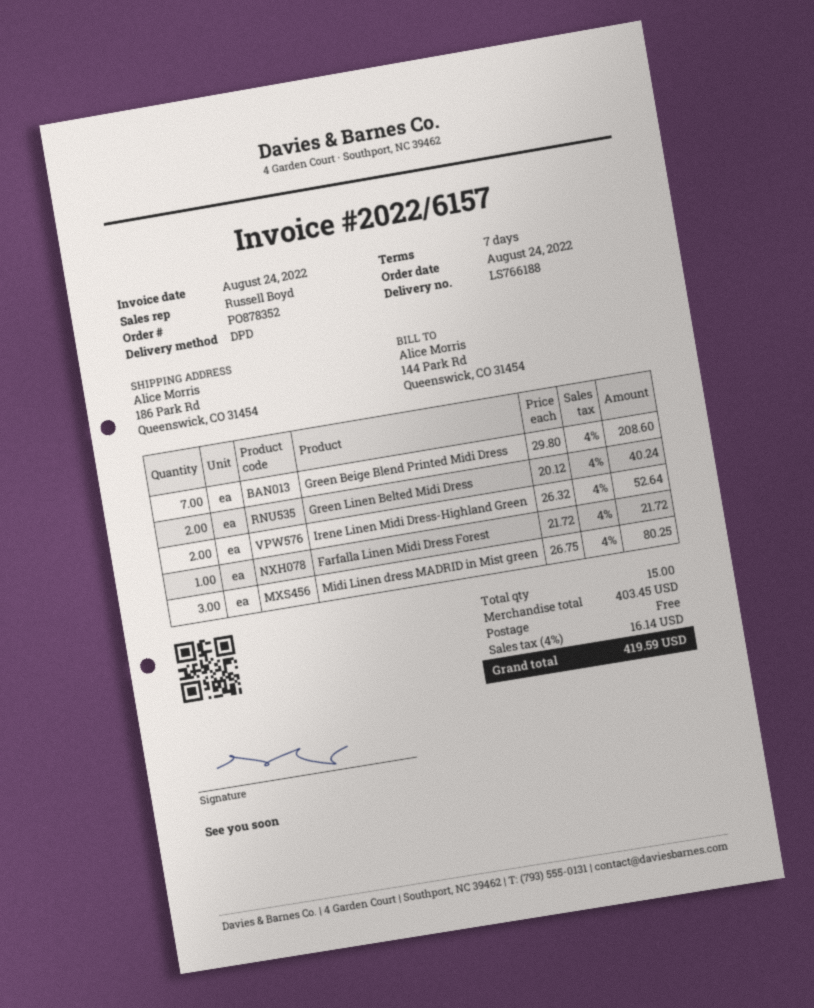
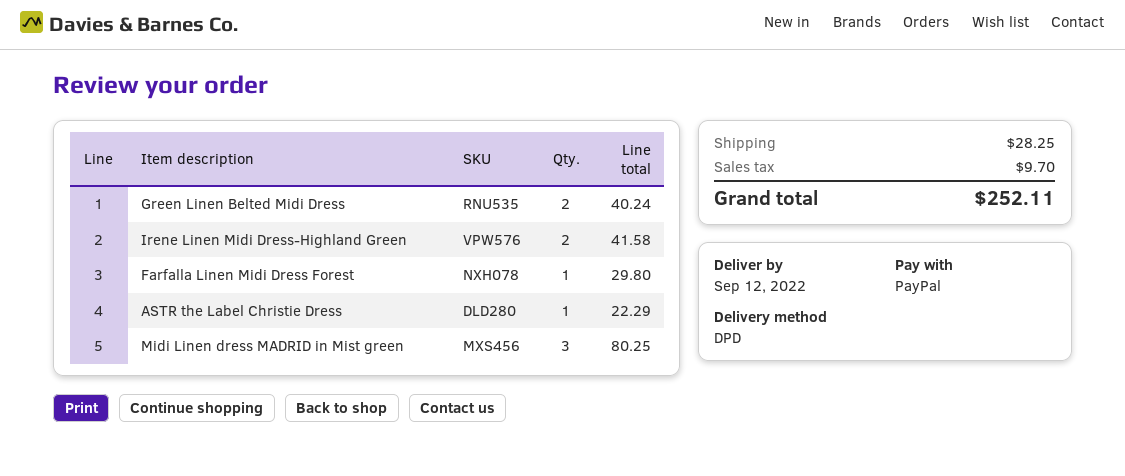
Green Beige Blend Printed Midi Dress: 7 for 208.60 -> none
Irene Linen Midi Dress-Highland Green: 2 for 52.64 -> 2 for 41.58
Farfalla Linen Midi Dress Forest: 1 for 21.72 -> 1 for 29.80
ASTR the Label Christie Dress: none -> 1 for 22.29
shipping: 0.00 -> 28.25
tax: 16.14 -> 9.70
total: 419.59 -> 252.11

